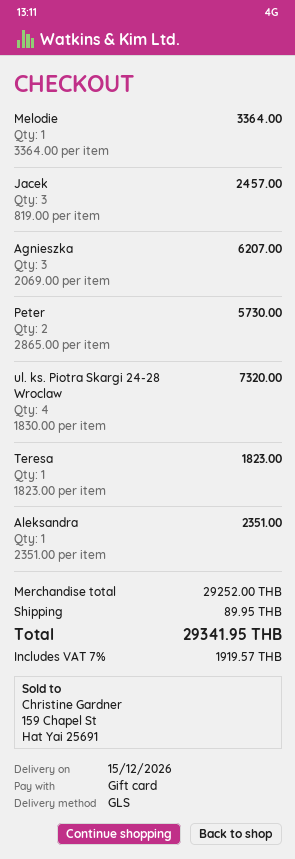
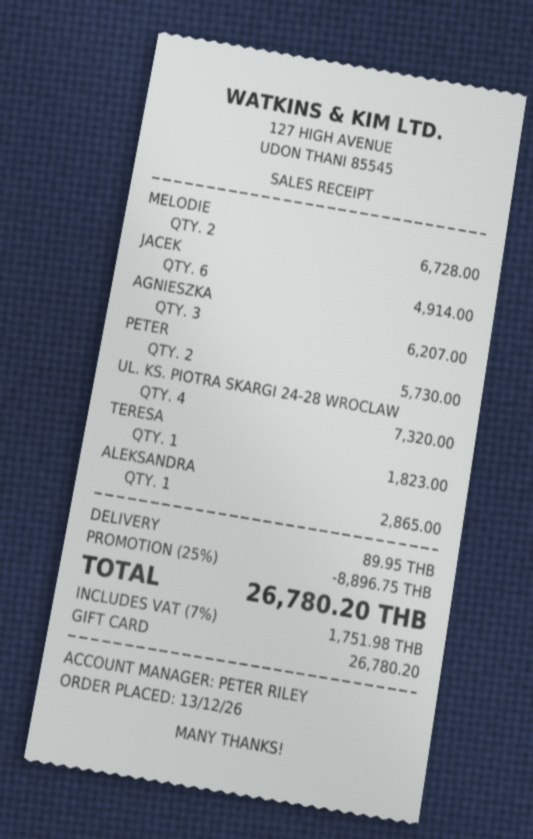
Melodie: 1 for 3364.00 -> 2 for 6728.00
Jacek: 3 for 2457.00 -> 6 for 4914.00
Aleksandra: 1 for 2351.00 -> 1 for 2865.00
discount: none -> 25% = 8896.75
tax: 7% = 1919.57 -> 7% = 1751.98
total: 29341.95 -> 26780.20

